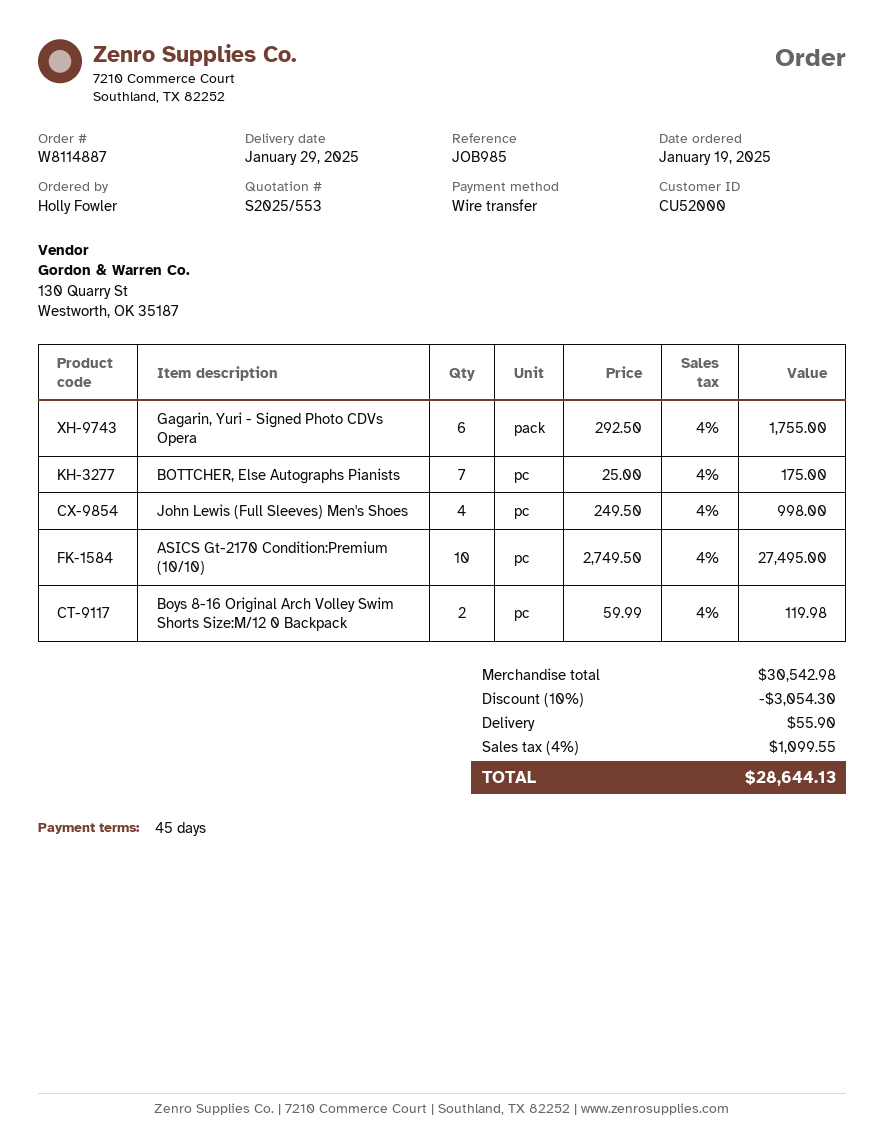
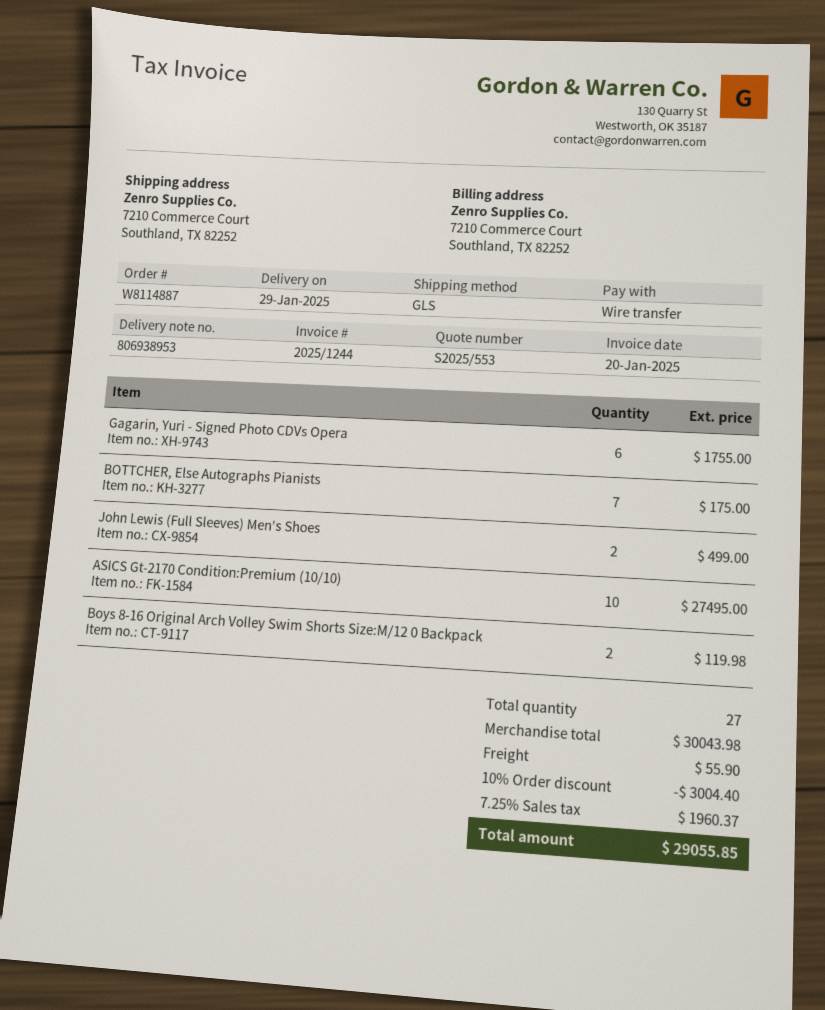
John Lewis (Full Sleeves) Men's Shoes: 4 for 998.00 -> 2 for 499.00
subtotal: 30542.98 -> 30043.98
discount: 10% = 3054.30 -> 10% = 3004.40
tax: 4% = 1099.55 -> 7.25% = 1960.37
total: 28644.13 -> 29055.85

